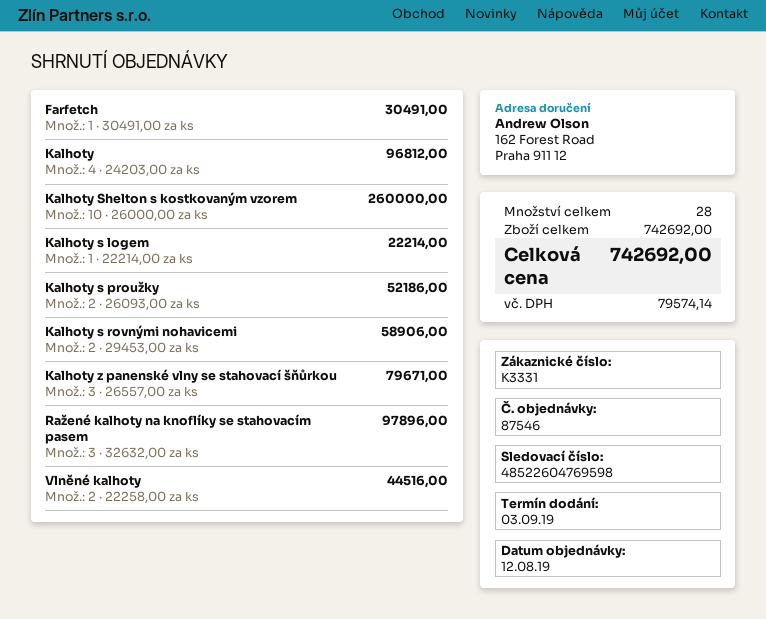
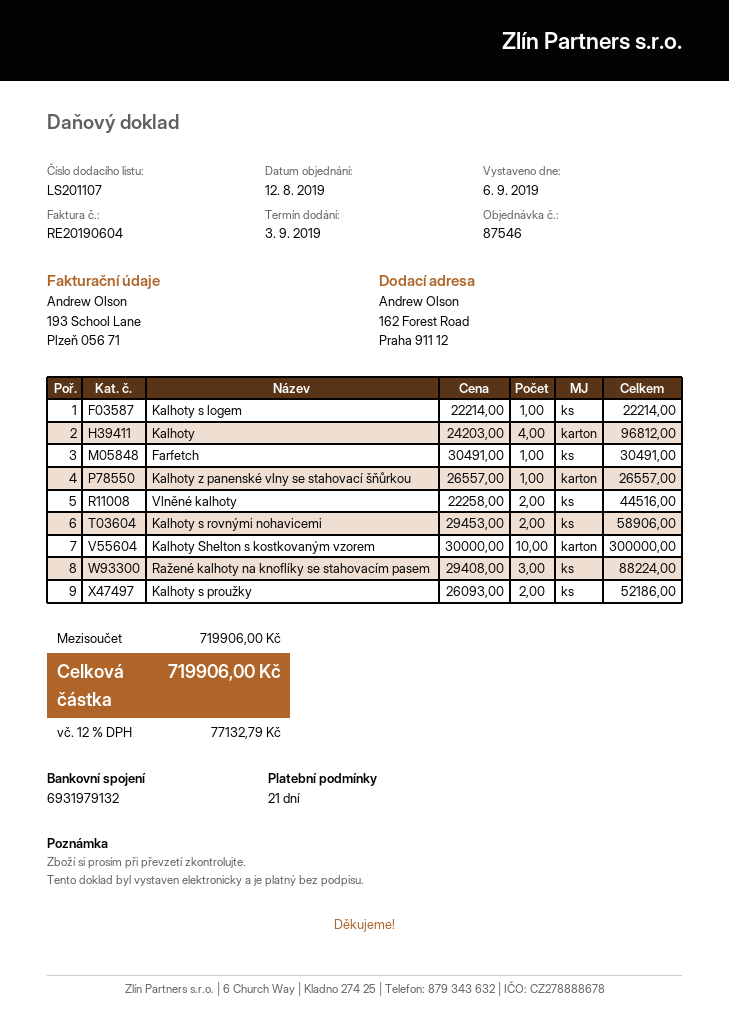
Kalhoty Shelton s kostkovaným vzorem: 10 x 26000.00 = 260000.00 -> 10 x 30000.00 = 300000.00
Kalhoty z panenské vlny se stahovací šňůrkou: 3 x 26557.00 = 79671.00 -> 1 x 26557.00 = 26557.00
Ražené kalhoty na knoflíky se stahovacím pasem: 3 x 32632.00 = 97896.00 -> 3 x 29408.00 = 88224.00
subtotal: 742692.00 -> 719906.00
tax: 79574.14 -> 77132.79
total: 742692.00 -> 719906.00

